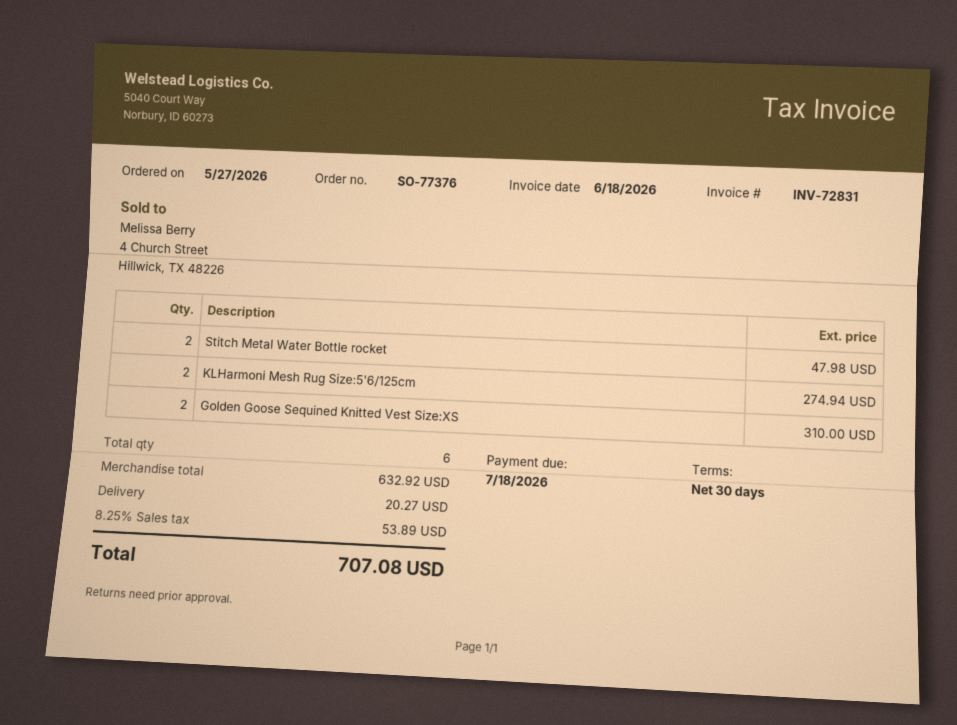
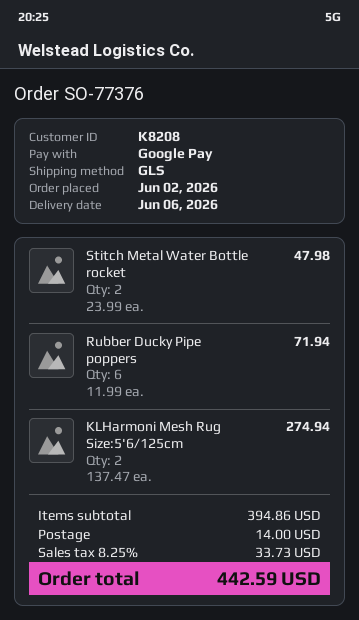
order date: 2026-05-27 -> 2026-06-02
Golden Goose Sequined Knitted Vest Size:XS: 2 for 310.00 -> none
Rubber Ducky Pipe poppers: none -> 6 for 71.94
subtotal: 632.92 -> 394.86
shipping: 20.27 -> 14.00
tax: 8.25% = 53.89 -> 8.25% = 33.73
total: 707.08 -> 442.59

